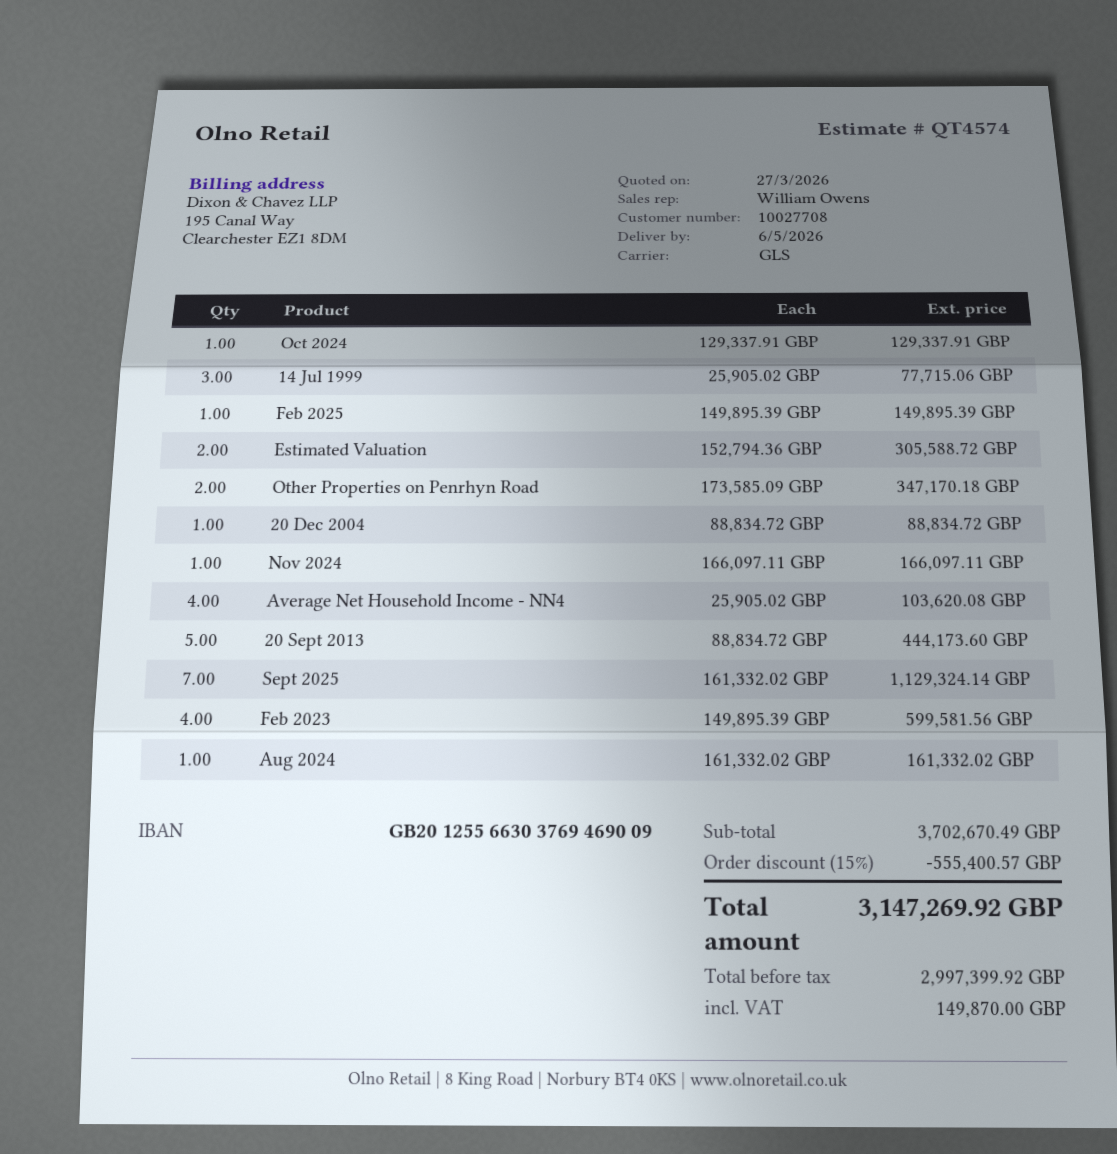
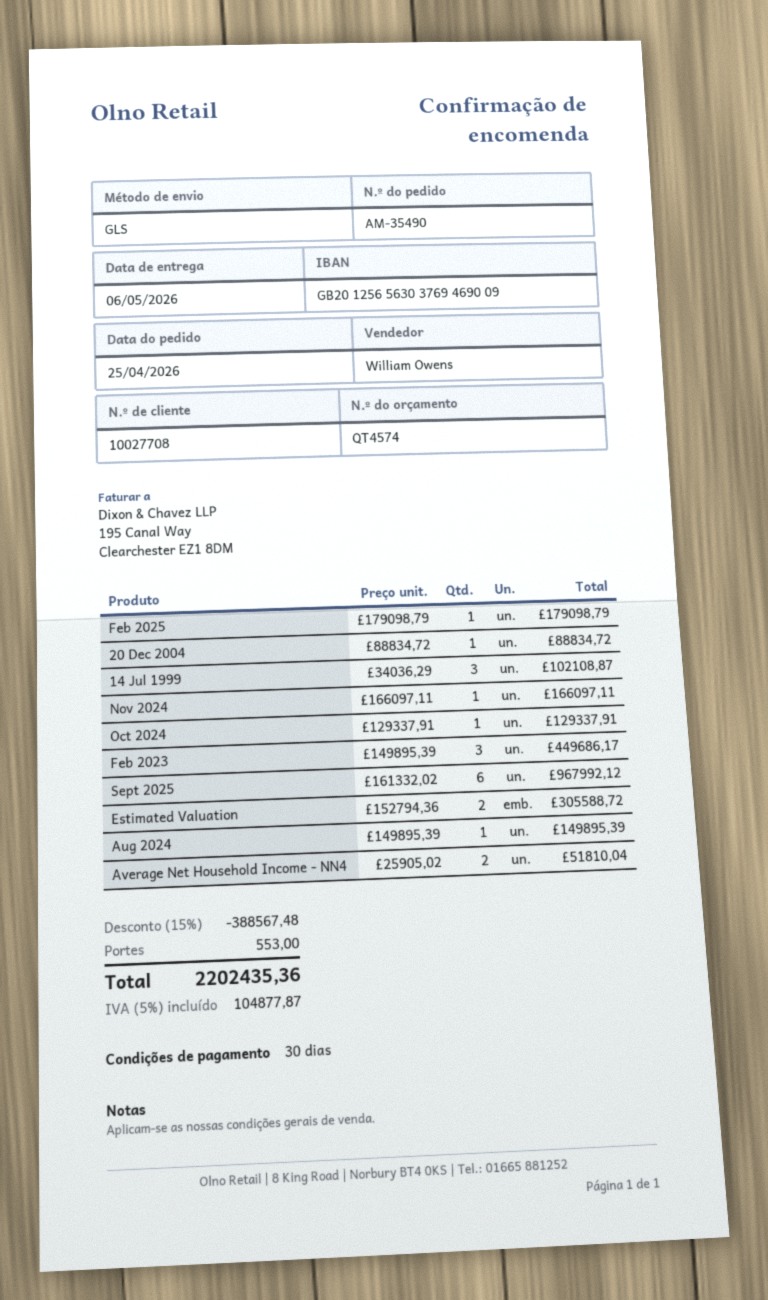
bank account: GB20125566303769469009 -> GB20125656303769469009
14 Jul 1999: 3 x 25905.02 = 77715.06 -> 3 x 34036.29 = 102108.87
Feb 2025: 1 x 149895.39 = 149895.39 -> 1 x 179098.79 = 179098.79
Other Properties on Penrhyn Road: 2 x 173585.09 = 347170.18 -> none
Average Net Household Income - NN4: 4 x 25905.02 = 103620.08 -> 2 x 25905.02 = 51810.04
20 Sept 2013: 5 x 88834.72 = 444173.60 -> none
Sept 2025: 7 x 161332.02 = 1129324.14 -> 6 x 161332.02 = 967992.12
Feb 2023: 4 x 149895.39 = 599581.56 -> 3 x 149895.39 = 449686.17
Aug 2024: 1 x 161332.02 = 161332.02 -> 1 x 149895.39 = 149895.39
discount: 15% = 555400.57 -> 15% = 388567.48
shipping: none -> 553.00
tax: 149870.00 -> 104877.87
total: 3147269.92 -> 2202435.36

